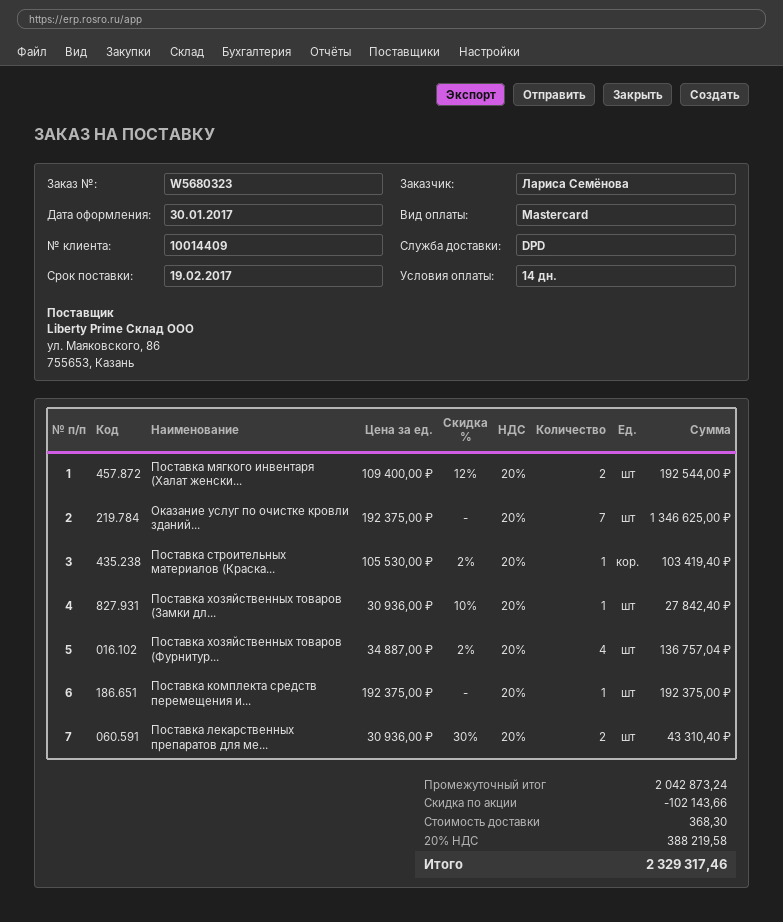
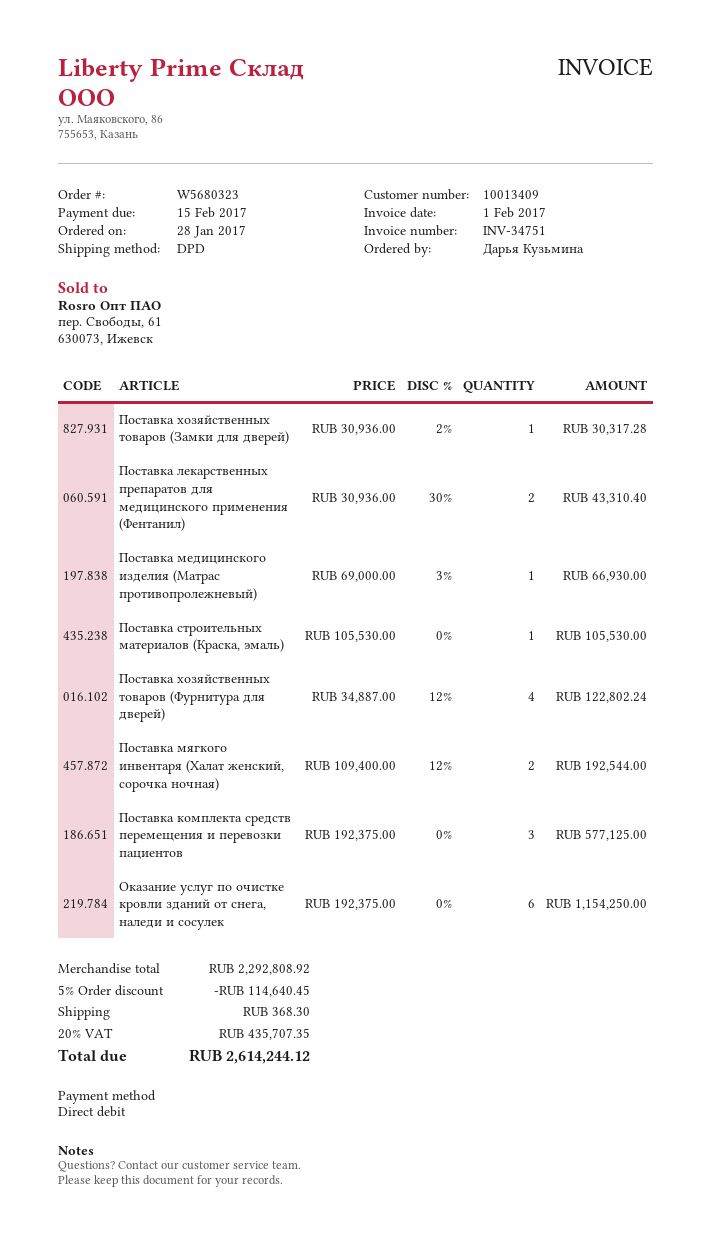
order date: 2017-01-30 -> 2017-01-28
customer number: 10014409 -> 10013409
ordered by: Лариса Семёнова -> Дарья Кузьмина
payment method: Mastercard -> direct debit
Оказание услуг по очистке кровли зданий...: 7 x 192375.00 = 1346625.00 -> 6 x 192375.00 = 1154250.00
Поставка строительных материалов (Краска...: 1 x 105530.00 - 2% = 103419.40 -> 1 x 105530.00 = 105530.00
Поставка хозяйственных товаров (Замки дл...: 1 x 30936.00 - 10% = 27842.40 -> 1 x 30936.00 - 2% = 30317.28
Поставка хозяйственных товаров (Фурнитур...: 4 x 34887.00 - 2% = 136757.04 -> 4 x 34887.00 - 12% = 122802.24
Поставка комплекта средств перемещения и...: 1 x 192375.00 = 192375.00 -> 3 x 192375.00 = 577125.00
Поставка медицинского изделия (Матрас противопролежневый): none -> 1 x 69000.00 - 3% = 66930.00
subtotal: 2042873.24 -> 2292808.92
discount: 102143.66 -> 114640.45
tax: 20% = 388219.58 -> 20% = 435707.35
total: 2329317.46 -> 2614244.12

